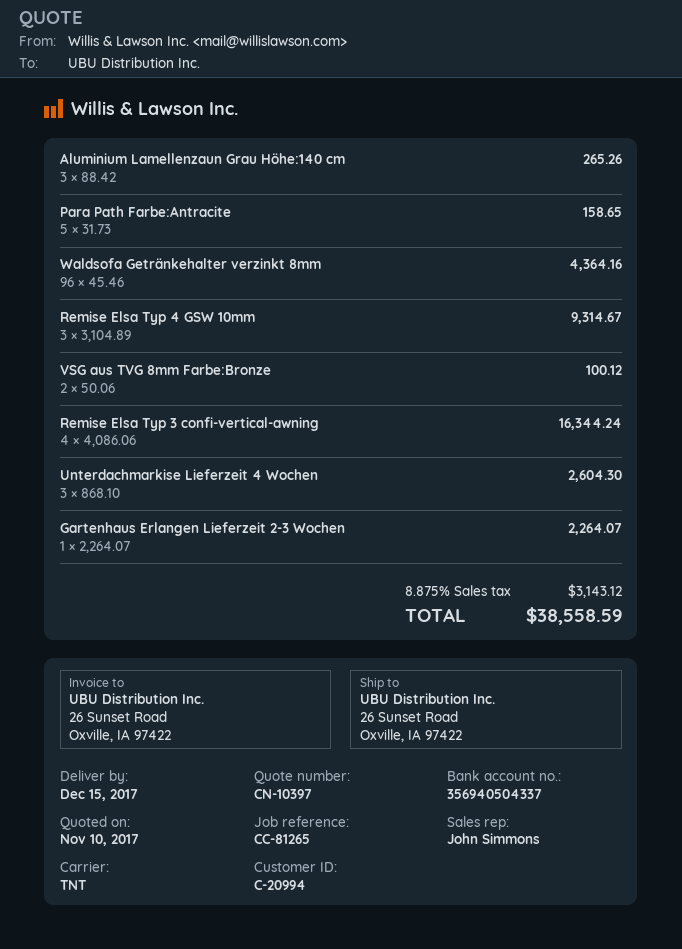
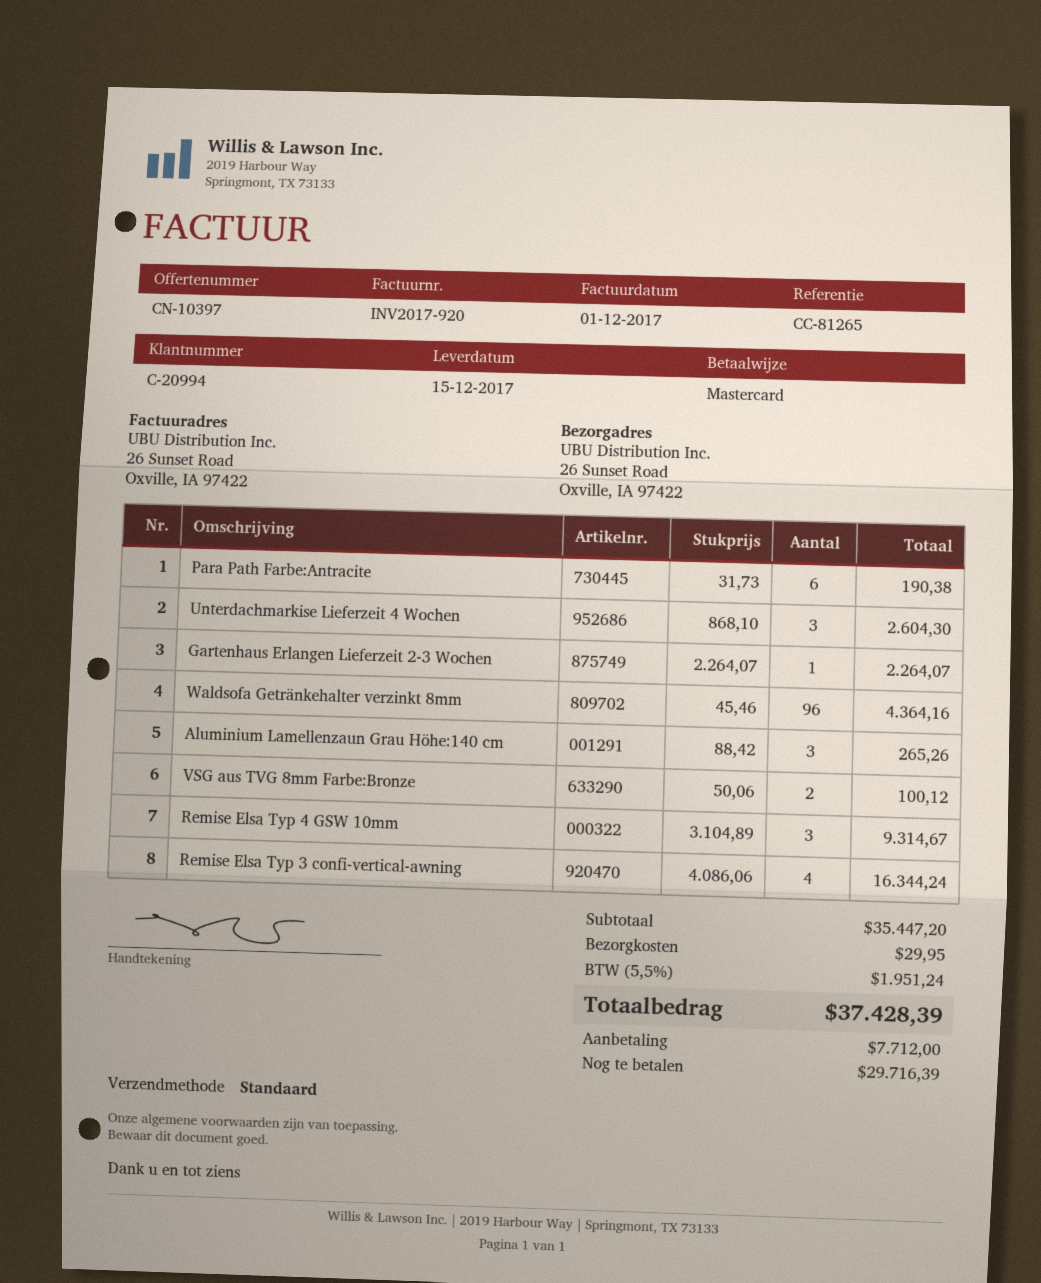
shipping method: TNT -> standard
Para Path Farbe:Antracite: 5 x 31.73 = 158.65 -> 6 x 31.73 = 190.38
shipping: none -> 29.95
tax: 8.875% = 3143.12 -> 5.5% = 1951.24
total: 38558.59 -> 37428.39

